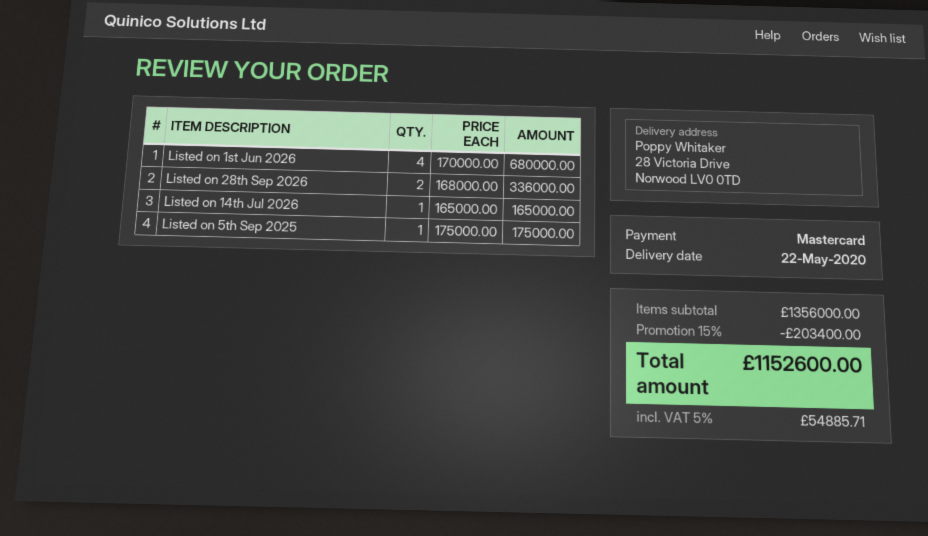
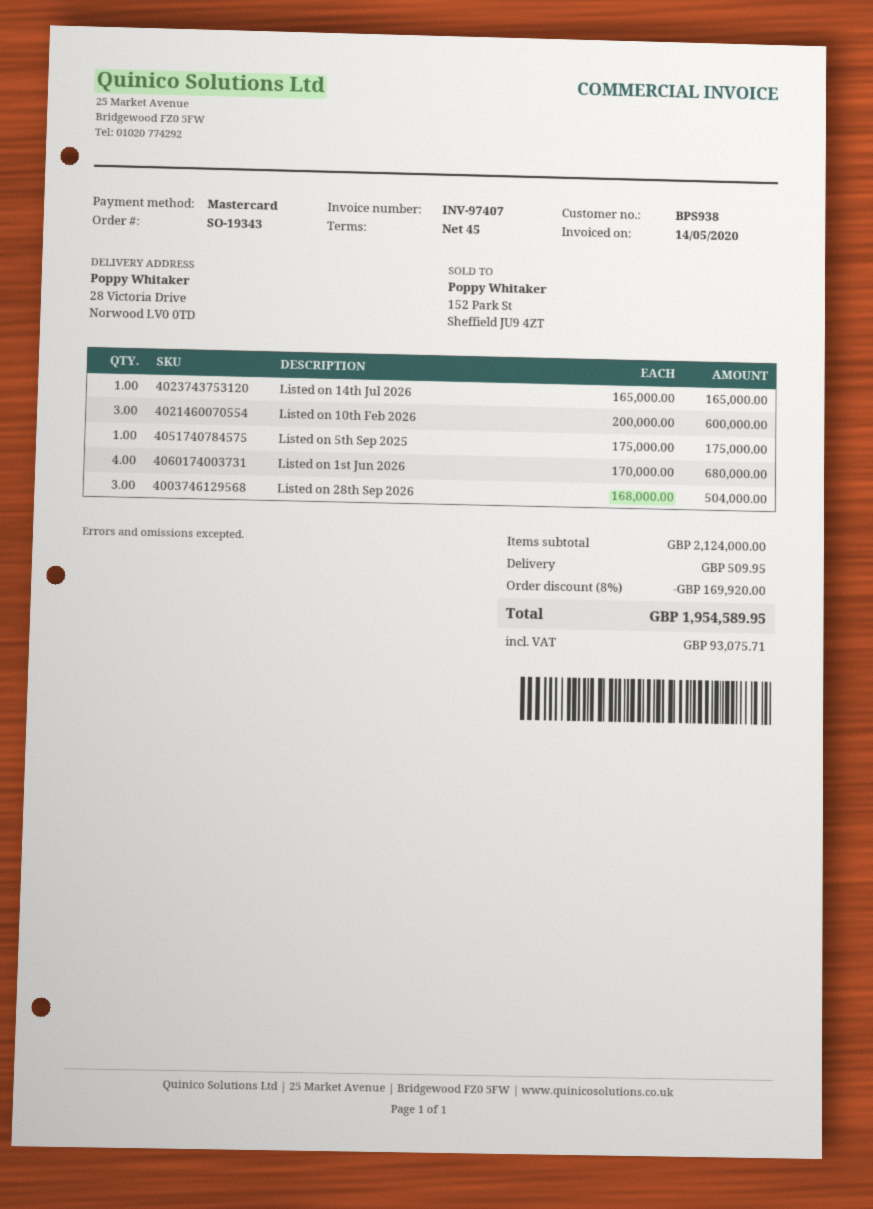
Listed on 28th Sep 2026: 2 x 168000.00 = 336000.00 -> 3 x 168000.00 = 504000.00
Listed on 10th Feb 2026: none -> 3 x 200000.00 = 600000.00
subtotal: 1356000.00 -> 2124000.00
discount: 15% = 203400.00 -> 8% = 169920.00
shipping: none -> 509.95
tax: 54885.71 -> 93075.71
total: 1152600.00 -> 1954589.95

